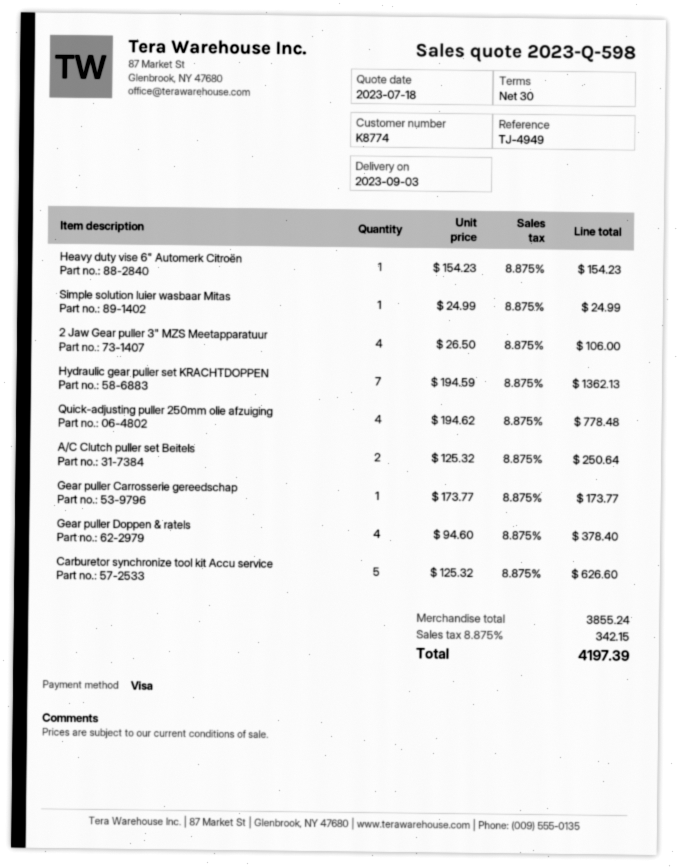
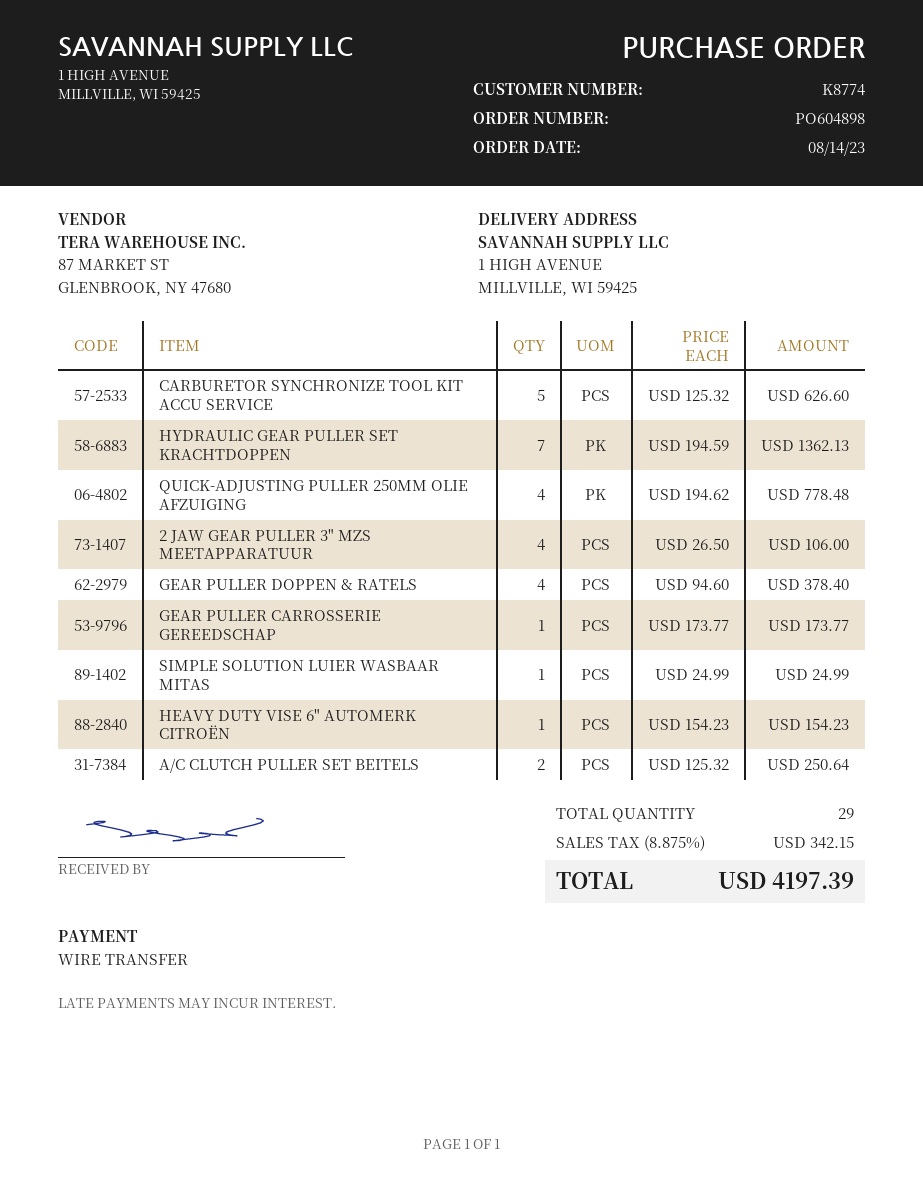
payment method: Visa -> bank transfer

